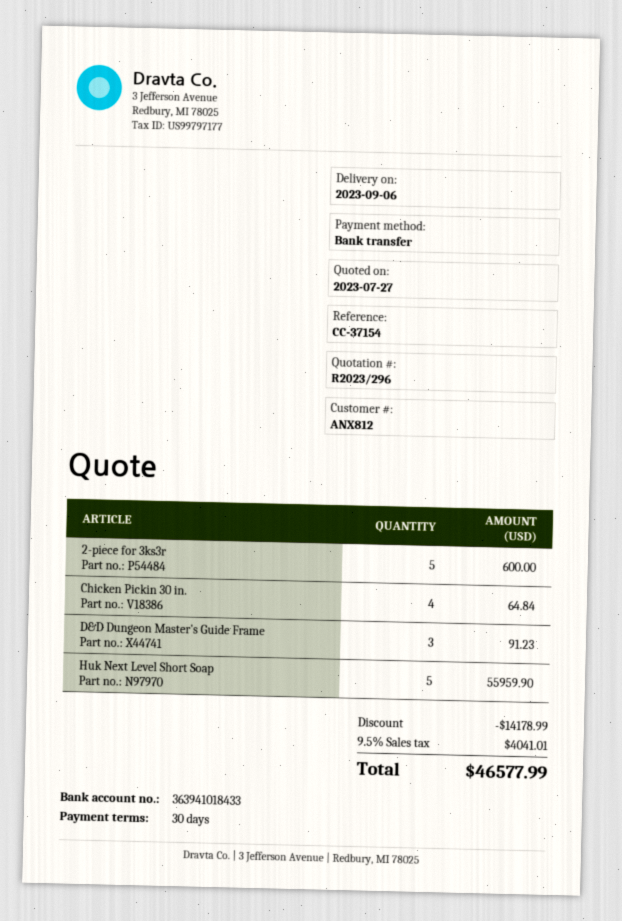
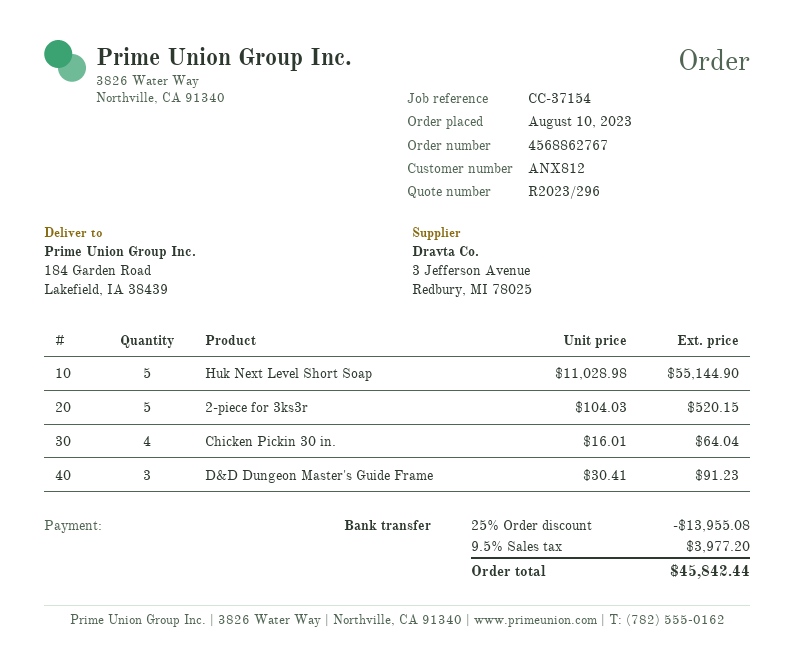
2-piece for 3ks3r: 5 for 600.00 -> 5 for 520.15
Chicken Pickin 30 in.: 4 for 64.84 -> 4 for 64.04
Huk Next Level Short Soap: 5 for 55959.90 -> 5 for 55144.90
discount: 14178.99 -> 13955.08
tax: 9.5% = 4041.01 -> 9.5% = 3977.20
total: 46577.99 -> 45842.44

